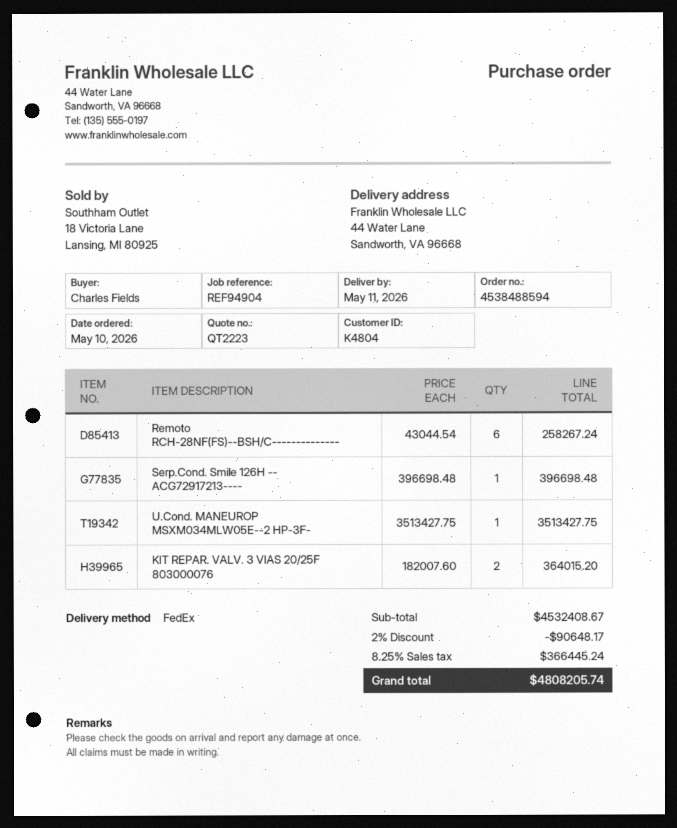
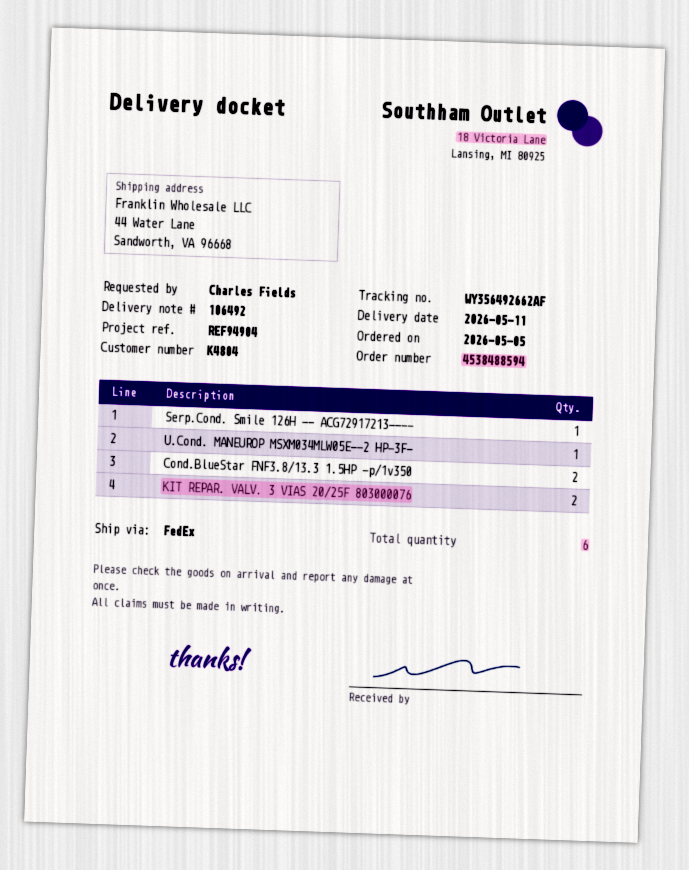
order date: 2026-05-10 -> 2026-05-05
Remoto RCH-28NF(FS)--BSH/C--------------: 6 -> none
Cond.BlueStar FNF3.8/13.3 1.5HP -p/1v350: none -> 2

